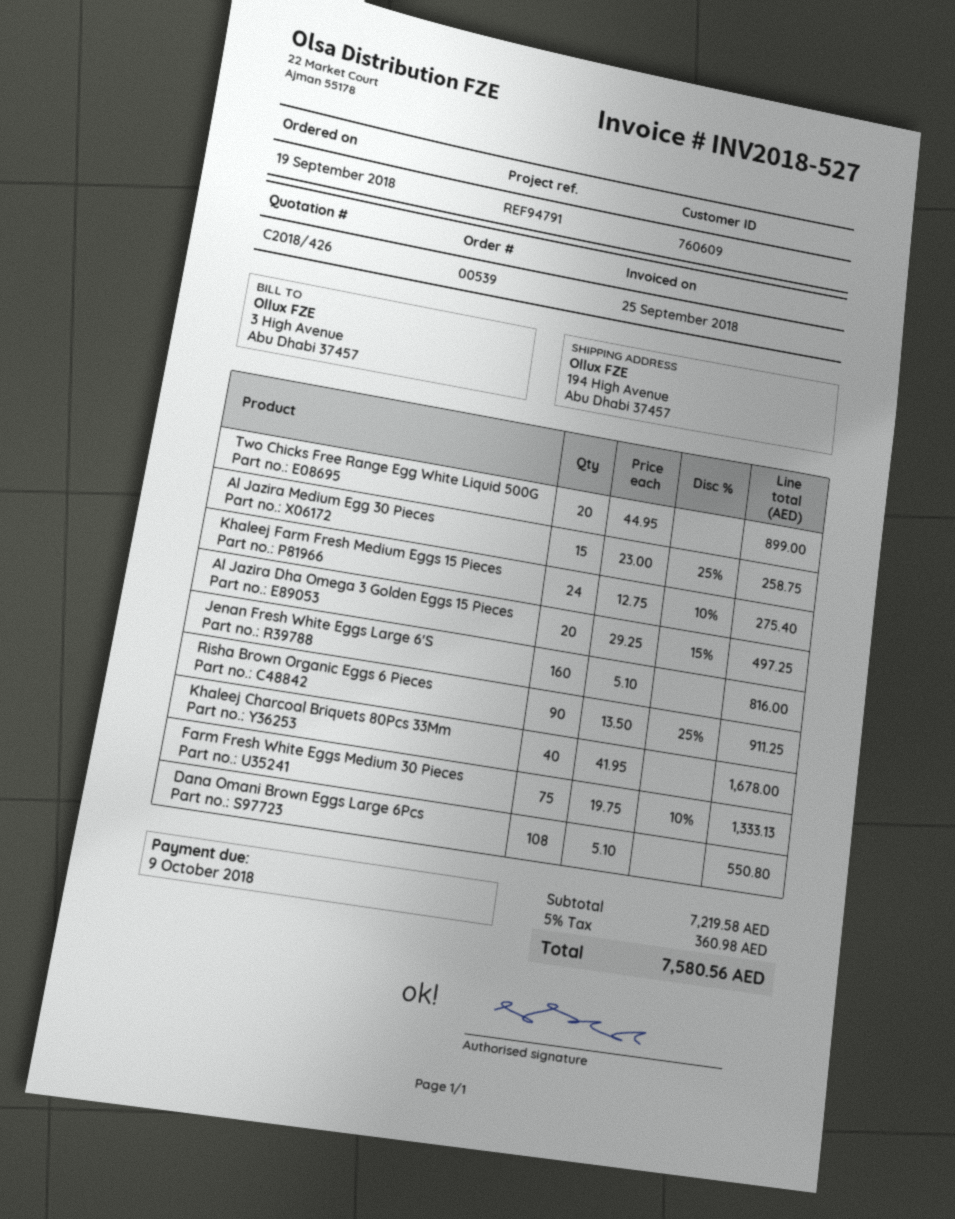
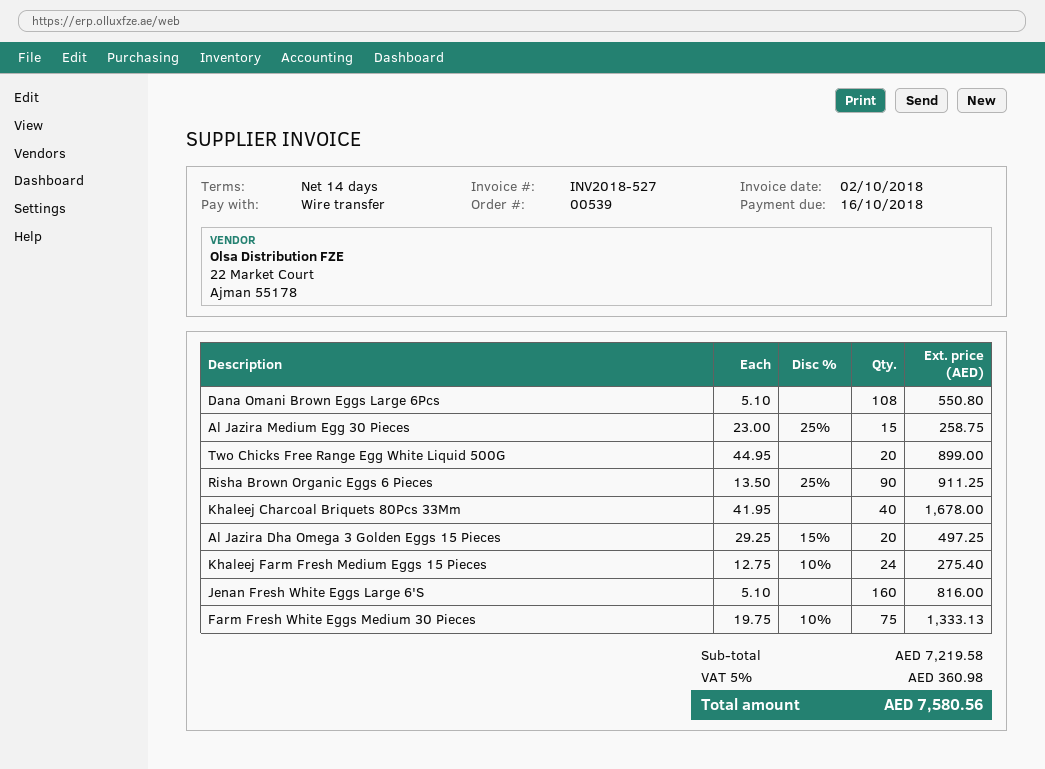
invoice date: 2018-09-25 -> 2018-10-02
due date: 2018-10-09 -> 2018-10-16

